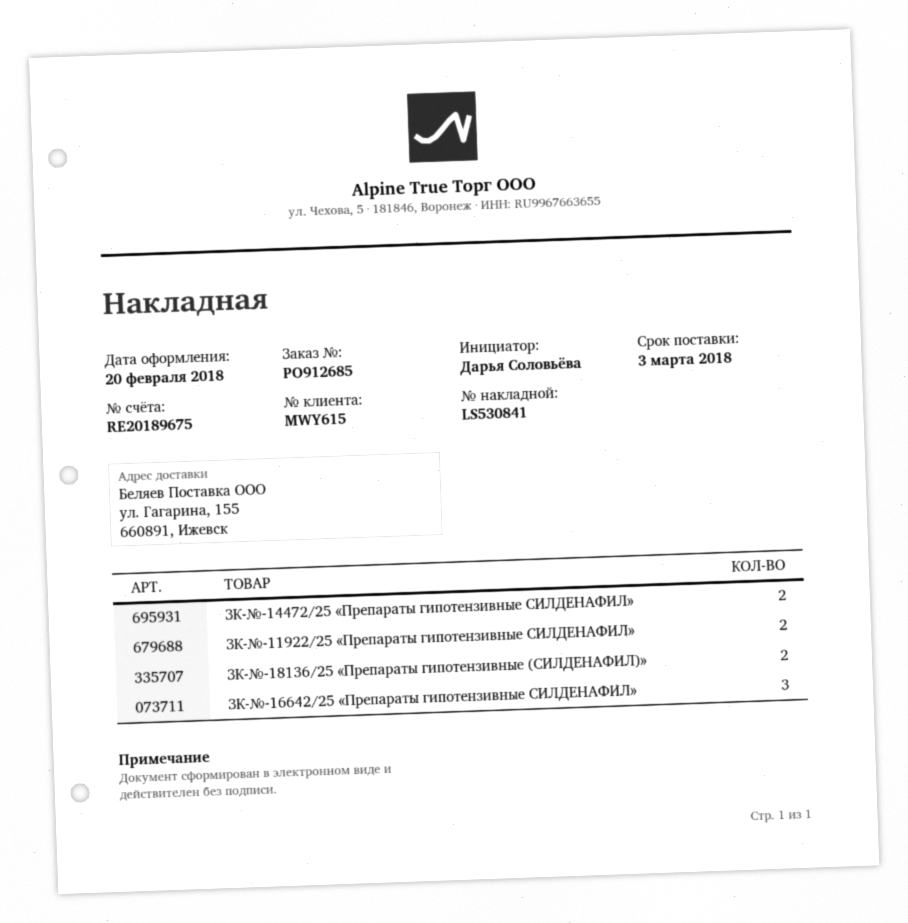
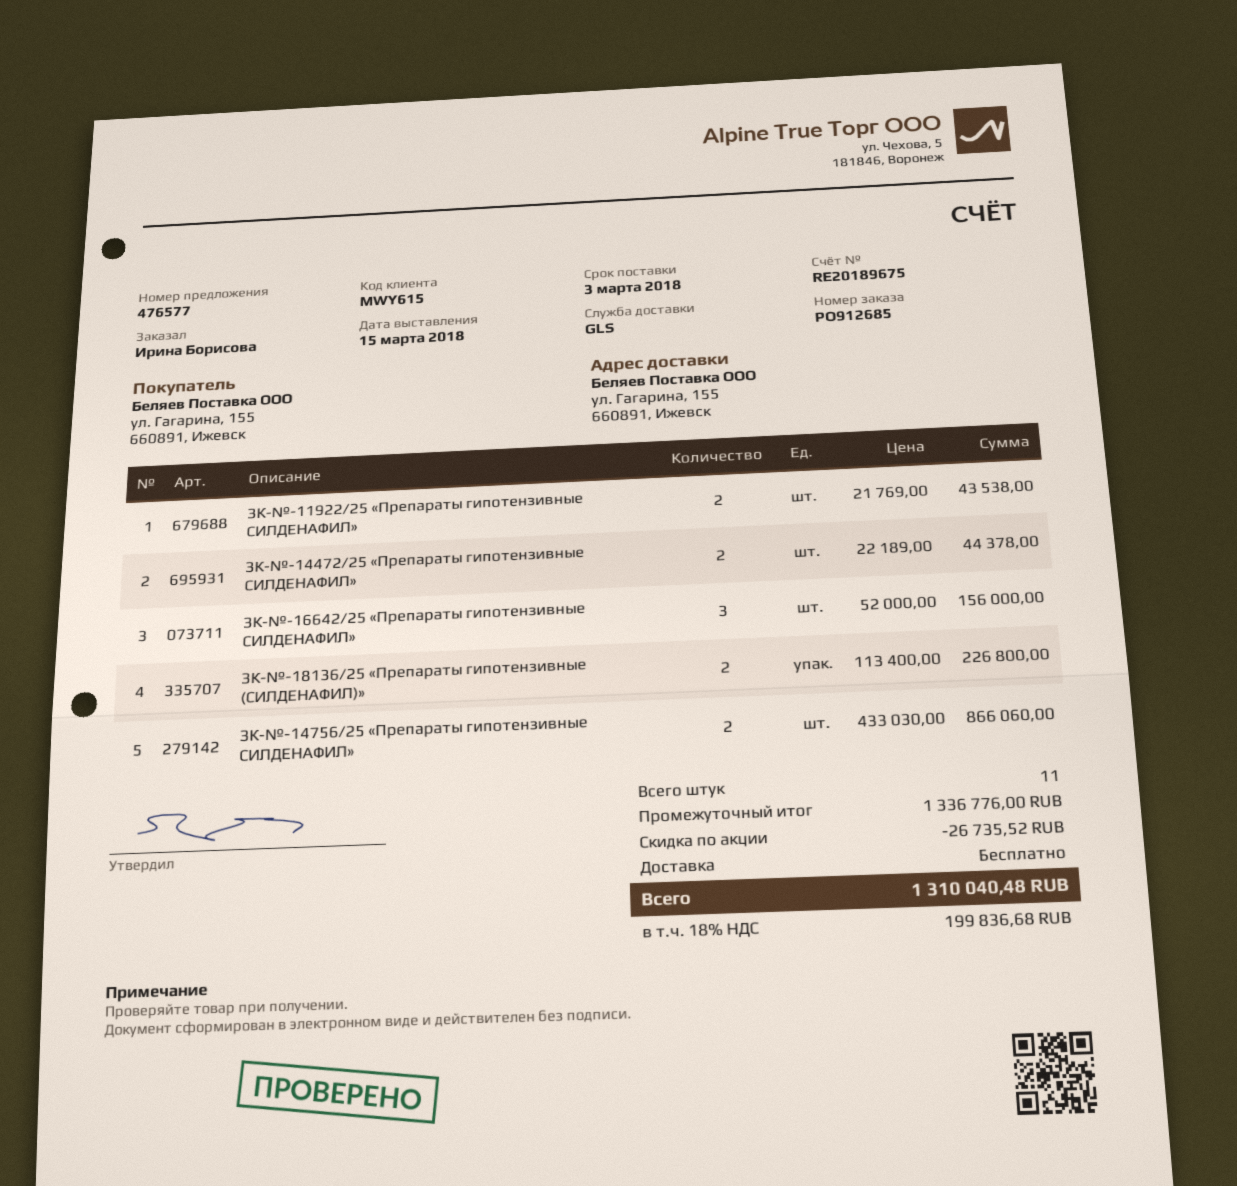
ordered by: Дарья Соловьёва -> Ирина Борисова
ЗК-№-14756/25 «Препараты гипотензивные СИЛДЕНАФИЛ»: none -> 2

